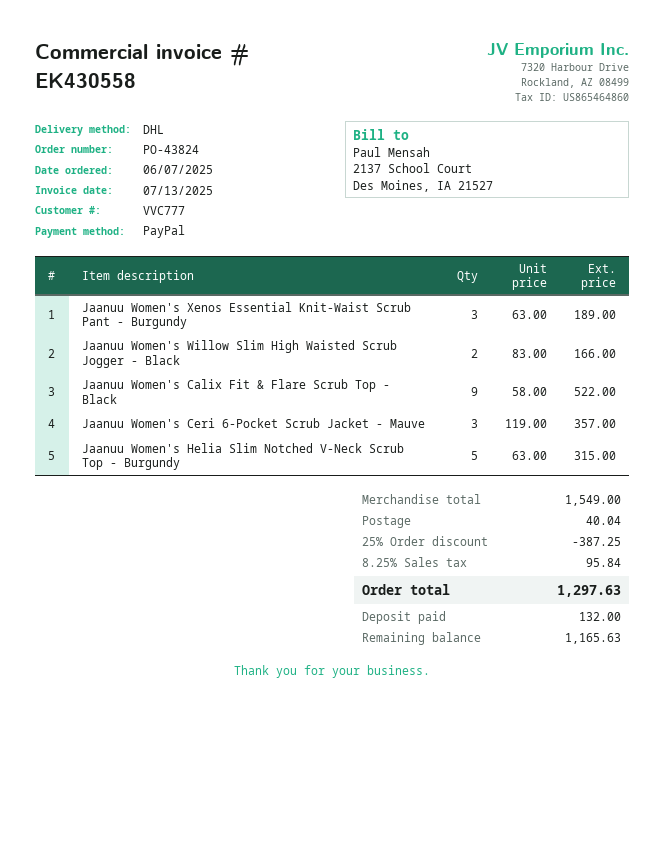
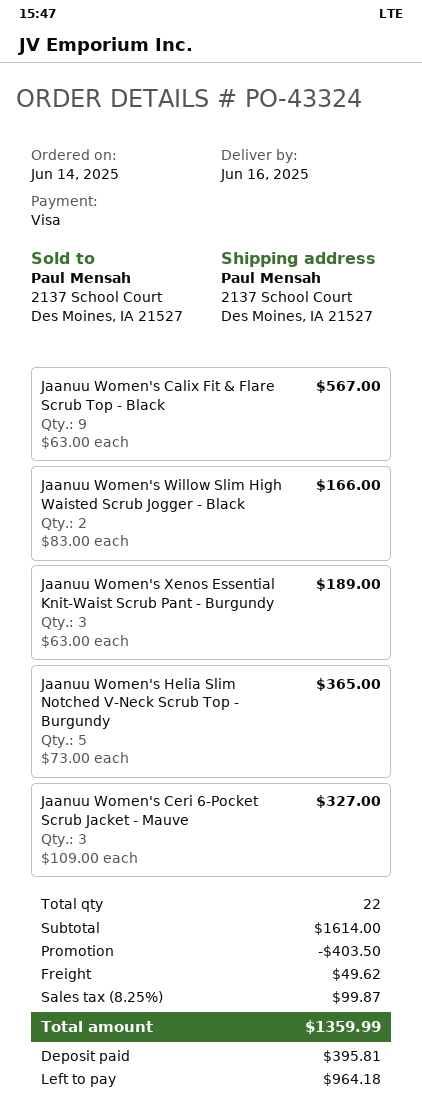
order number: PO-43824 -> PO-43324
order date: 2025-06-07 -> 2025-06-14
payment method: PayPal -> Visa
Jaanuu Women's Calix Fit & Flare Scrub Top - Black: 9 x 58.00 = 522.00 -> 9 x 63.00 = 567.00
Jaanuu Women's Ceri 6-Pocket Scrub Jacket - Mauve: 3 x 119.00 = 357.00 -> 3 x 109.00 = 327.00
Jaanuu Women's Helia Slim Notched V-Neck Scrub Top - Burgundy: 5 x 63.00 = 315.00 -> 5 x 73.00 = 365.00
subtotal: 1549.00 -> 1614.00
discount: 387.25 -> 403.50
shipping: 40.04 -> 49.62
tax: 8.25% = 95.84 -> 8.25% = 99.87
total: 1297.63 -> 1359.99
deposit: 132.00 -> 395.81
balance: 1165.63 -> 964.18

